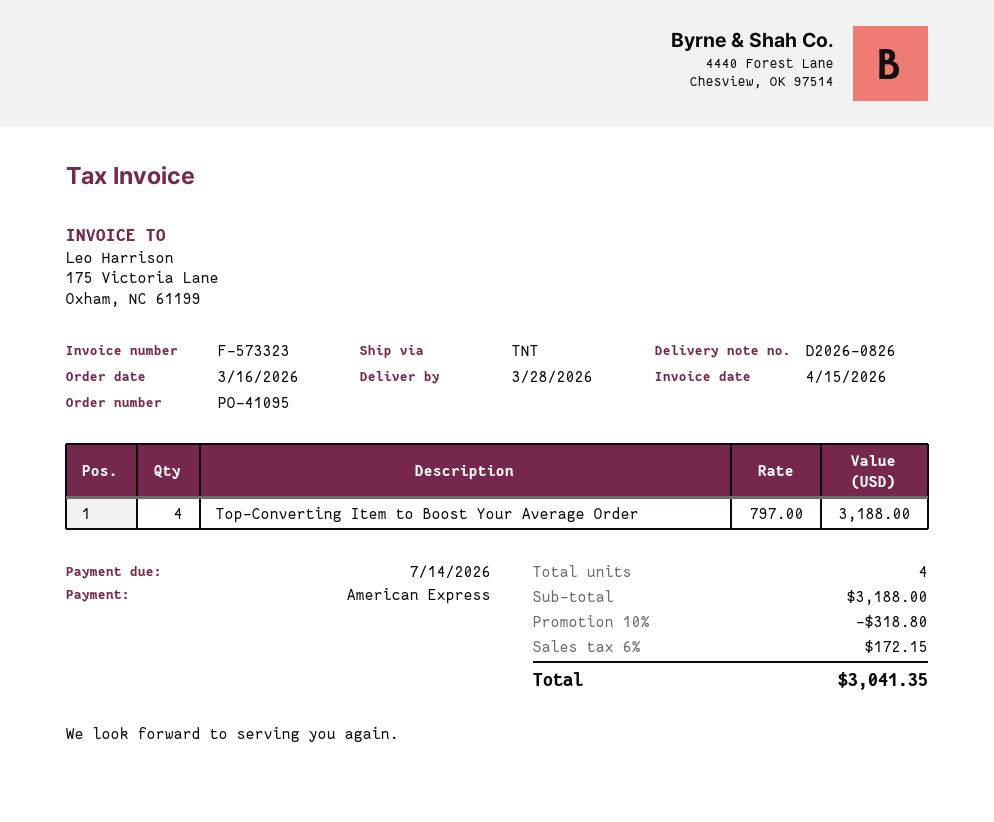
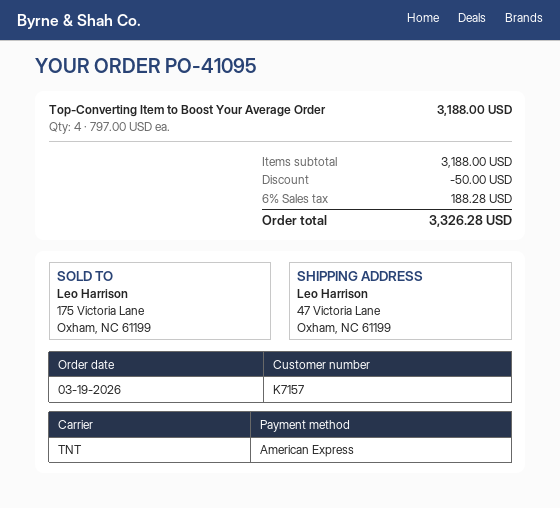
order date: 2026-03-16 -> 2026-03-19
discount: 318.80 -> 50.00
tax: 6% = 172.15 -> 6% = 188.28
total: 3041.35 -> 3326.28

